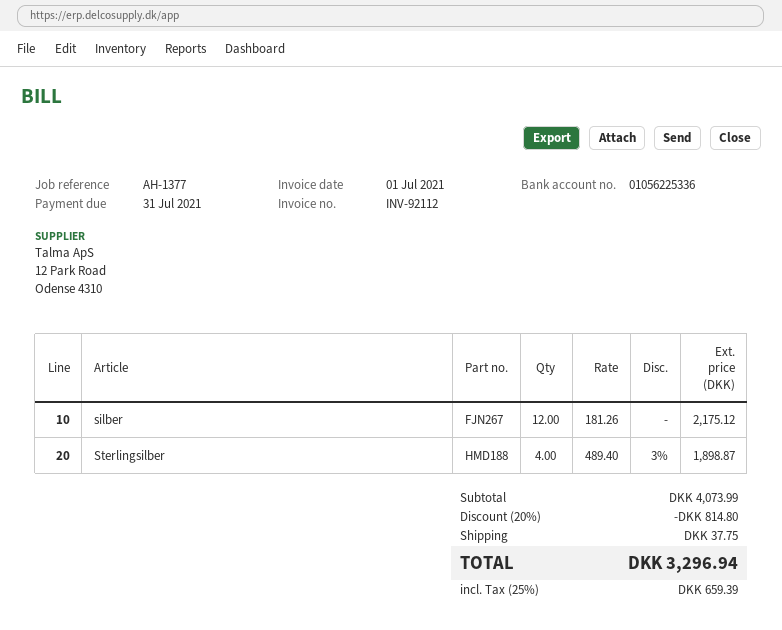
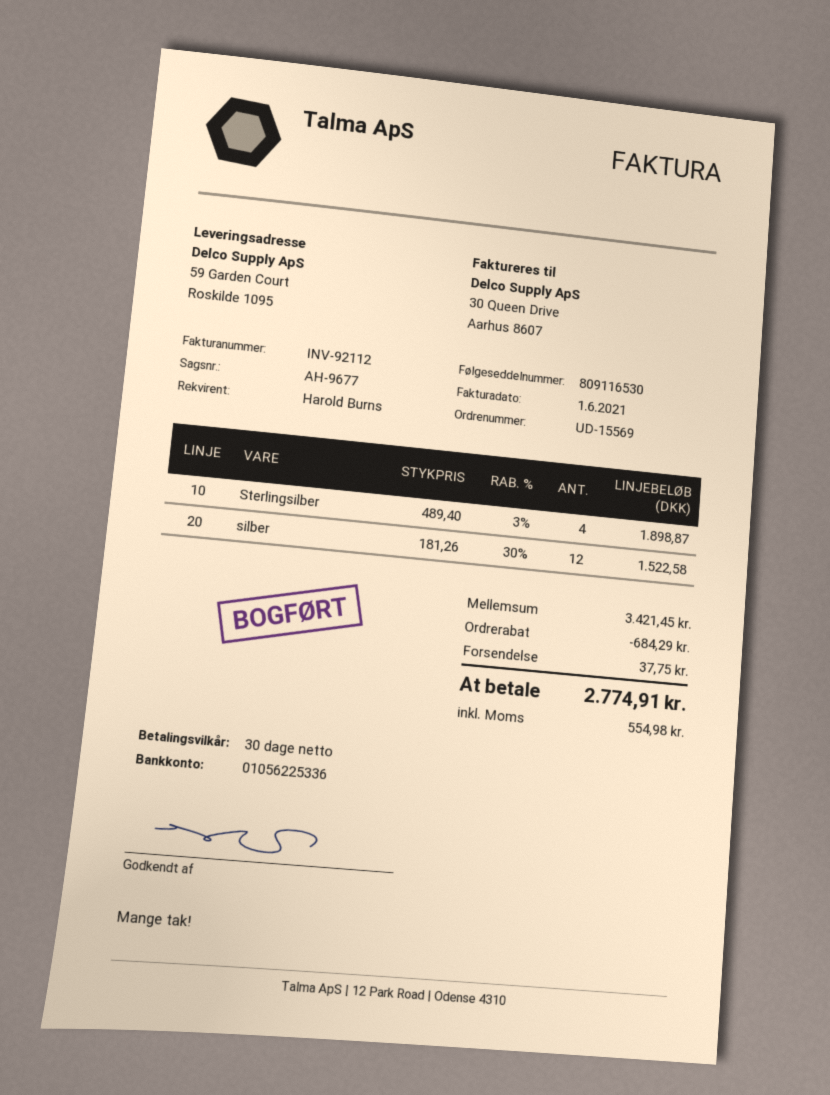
invoice date: 2021-07-01 -> 2021-06-01
reference: AH-1377 -> AH-9677
silber: 12 x 181.26 = 2175.12 -> 12 x 181.26 - 30% = 1522.58
subtotal: 4073.99 -> 3421.45
discount: 814.80 -> 684.29
tax: 659.39 -> 554.98
total: 3296.94 -> 2774.91

